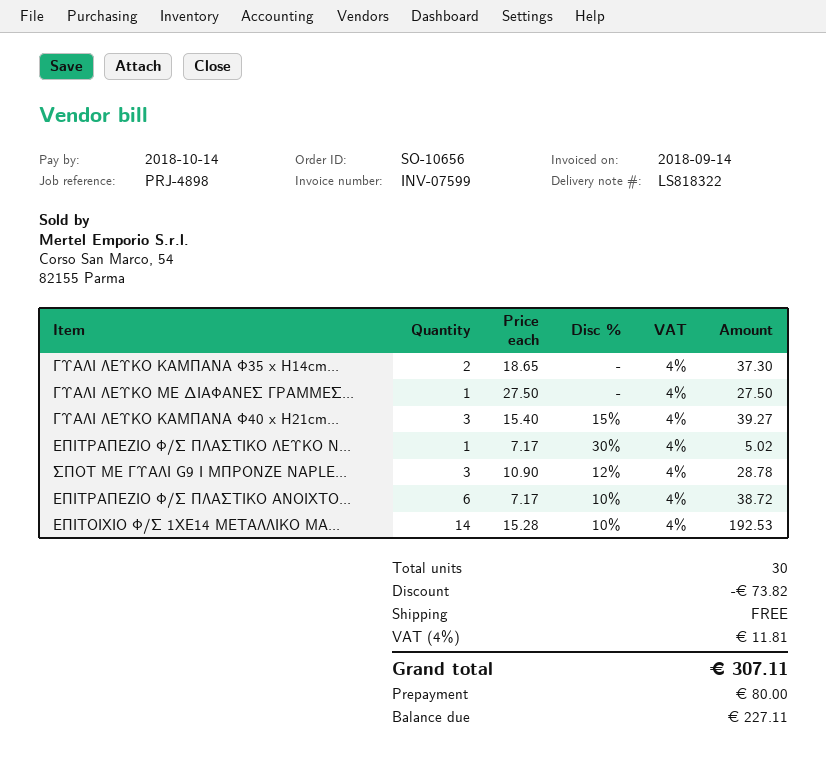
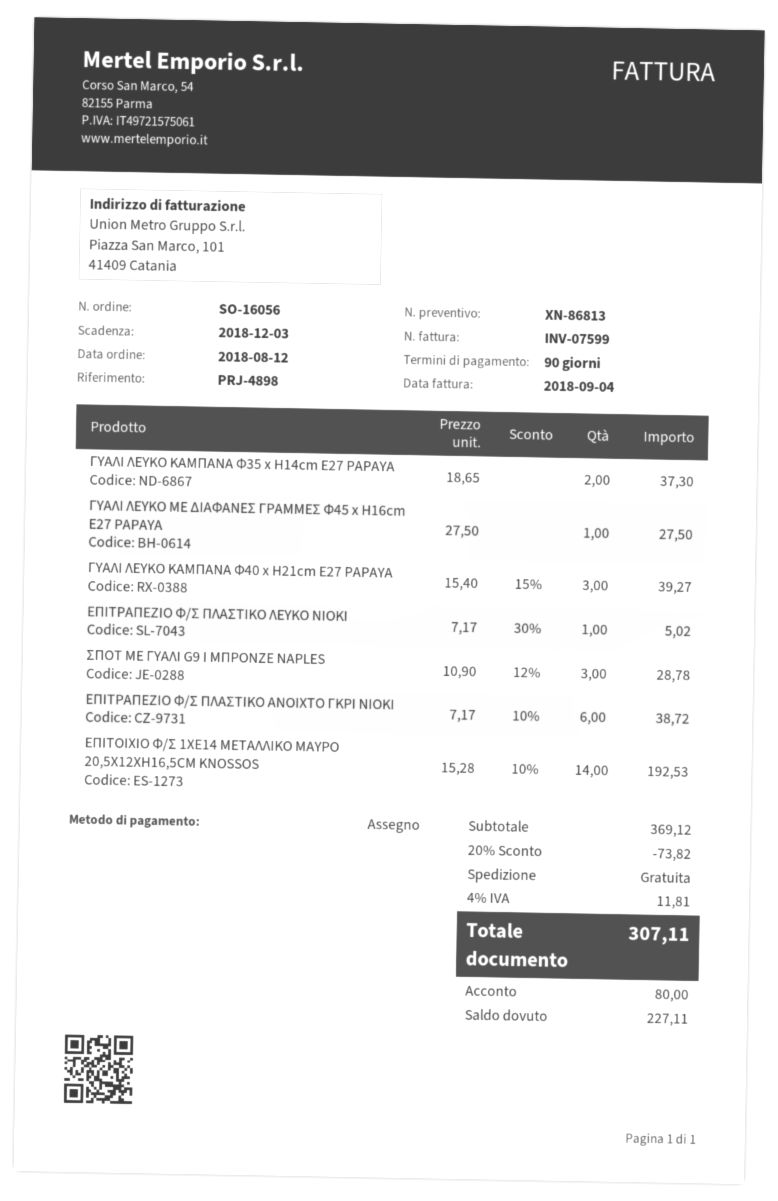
order number: SO-10656 -> SO-16056
invoice date: 2018-09-14 -> 2018-09-04
due date: 2018-10-14 -> 2018-12-03

